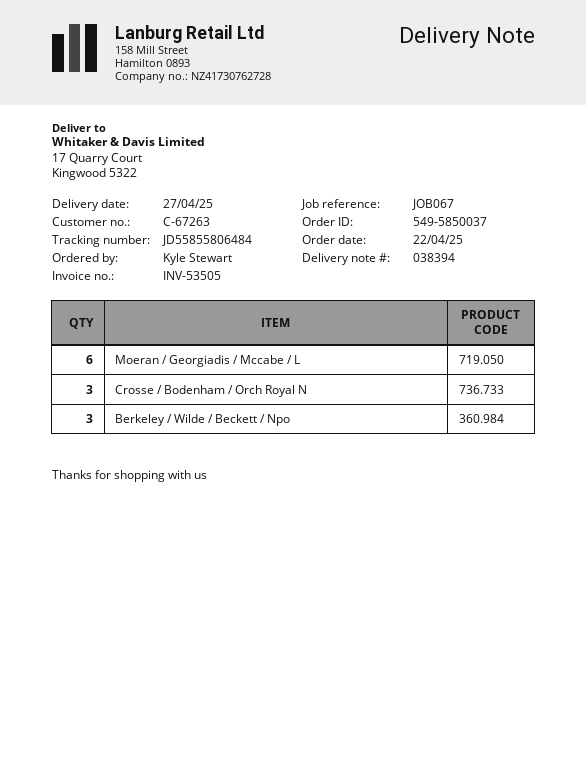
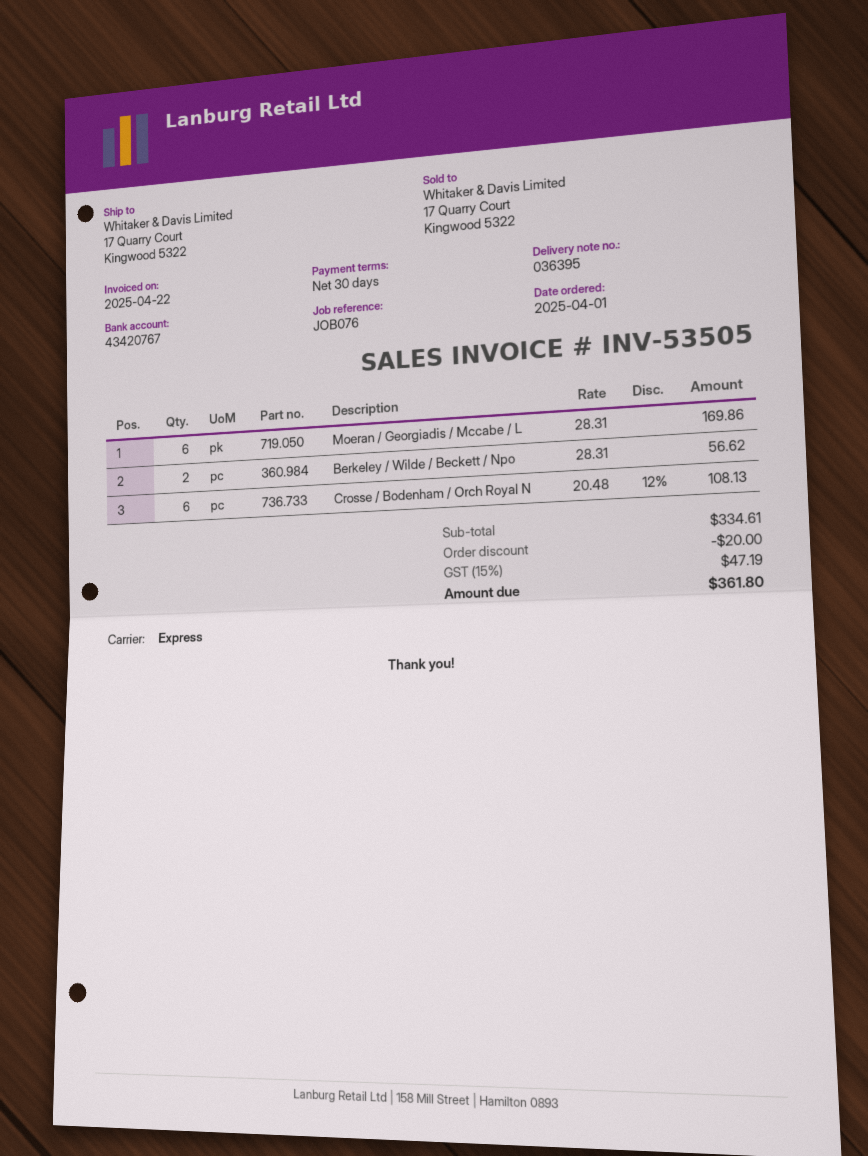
order date: 2025-04-22 -> 2025-04-01
delivery note number: 038394 -> 036395
reference: JOB067 -> JOB076
Crosse / Bodenham / Orch Royal N: 3 -> 6
Berkeley / Wilde / Beckett / Npo: 3 -> 2

